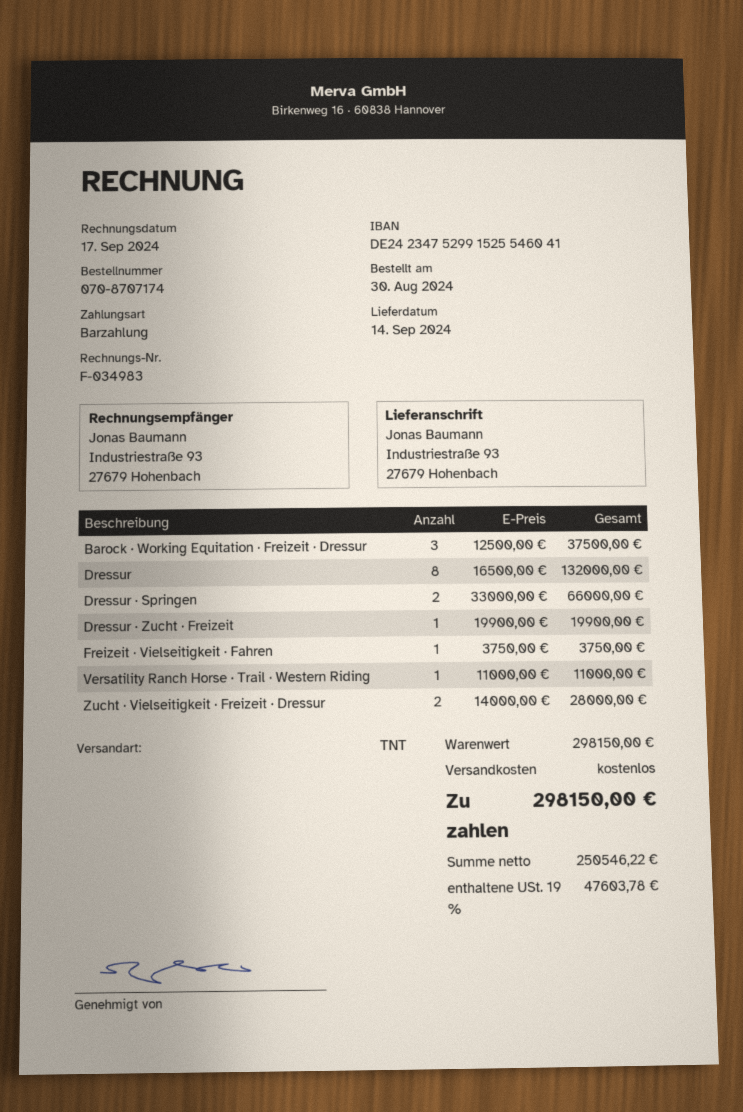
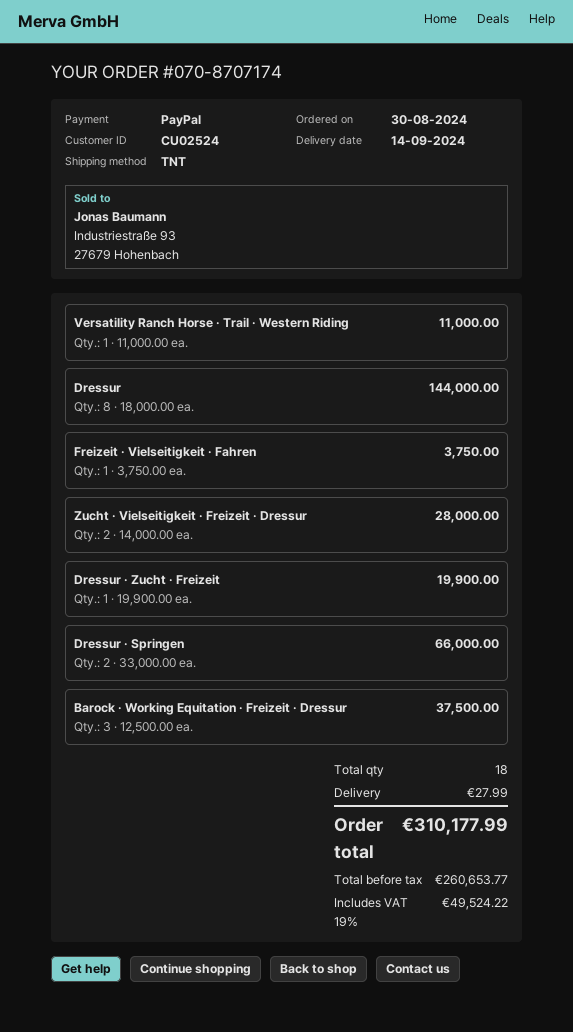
payment method: cash -> PayPal
Dressur: 8 x 16500.00 = 132000.00 -> 8 x 18000.00 = 144000.00
shipping: 0.00 -> 27.99
net: 250546.22 -> 260653.77
tax: 19% = 47603.78 -> 19% = 49524.22
total: 298150.00 -> 310177.99

